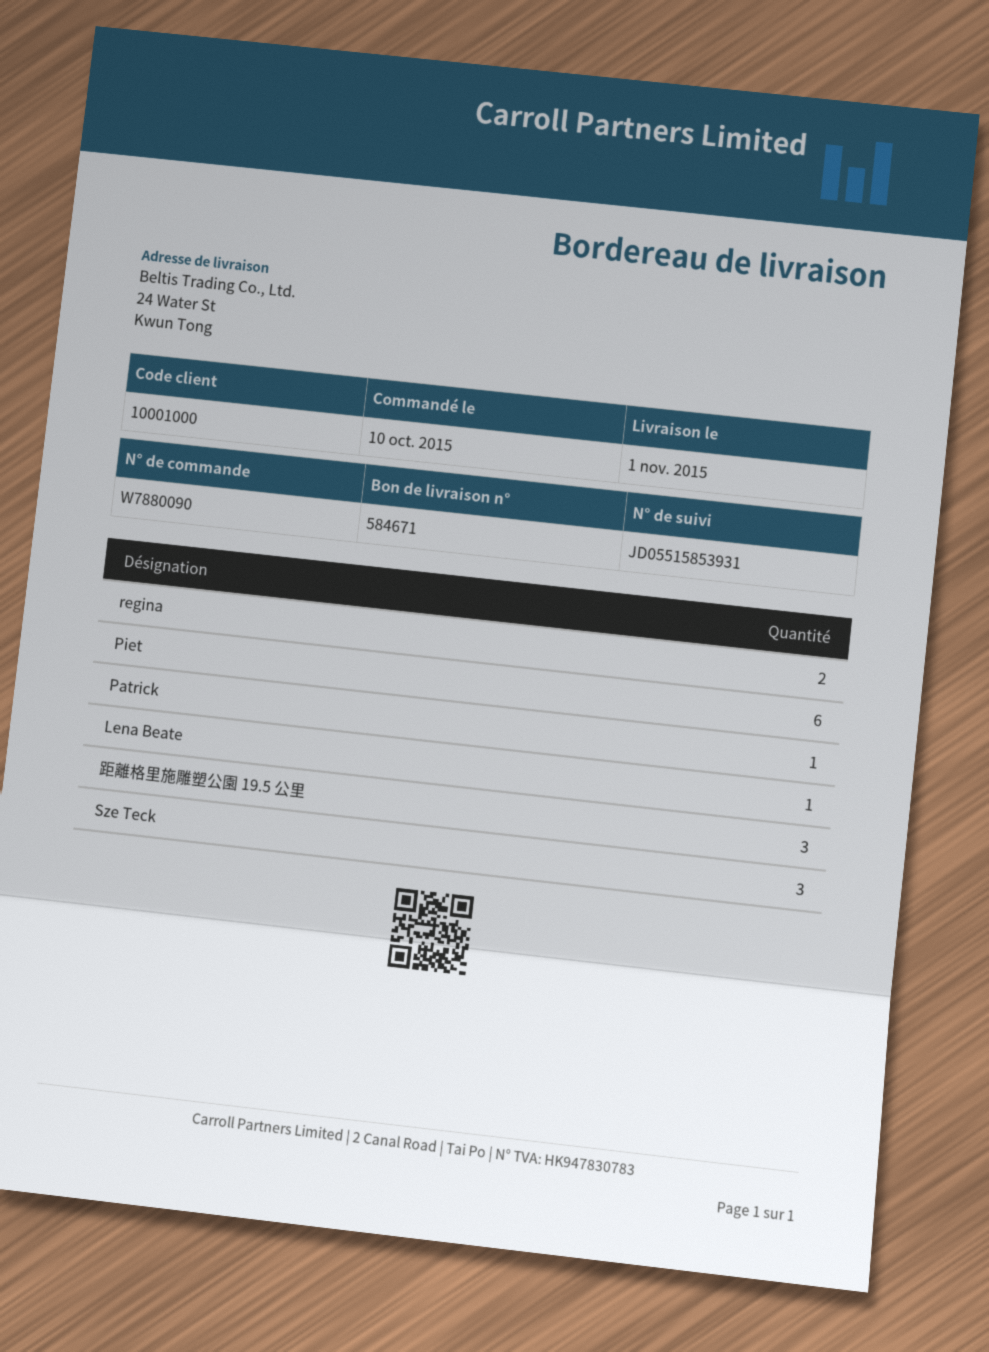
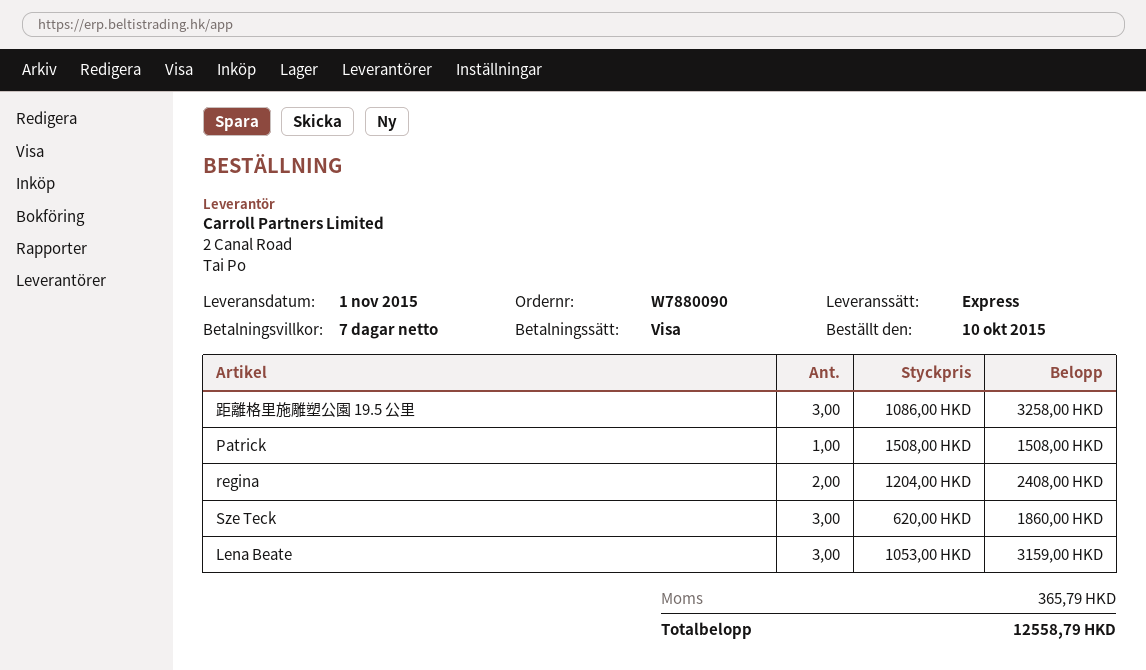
Piet: 6 -> none
Lena Beate: 1 -> 3

